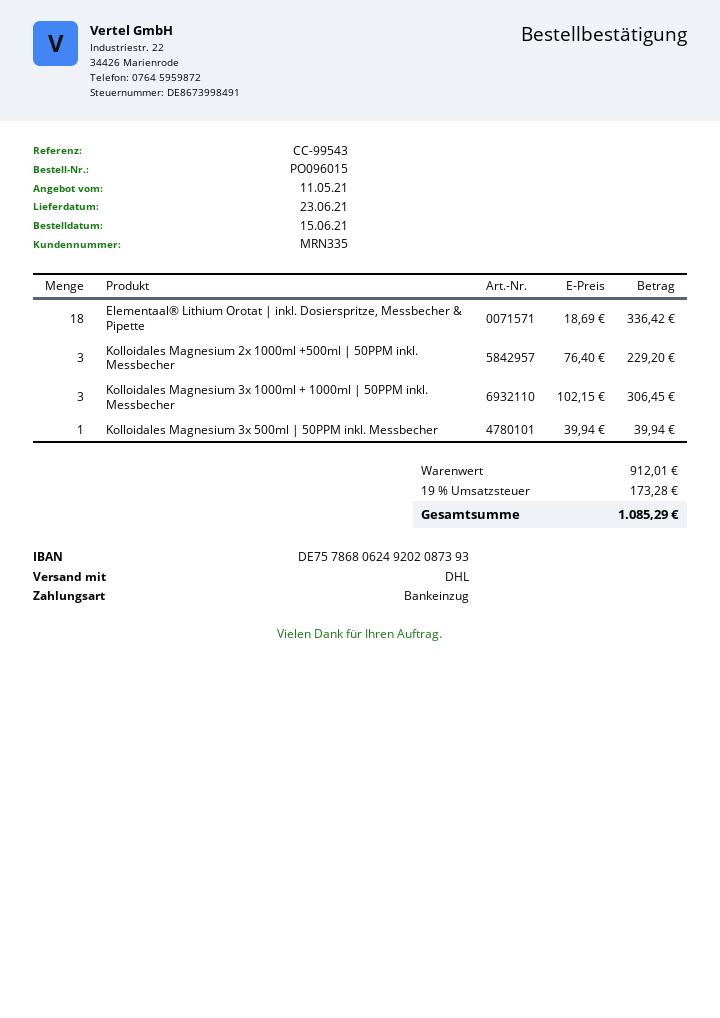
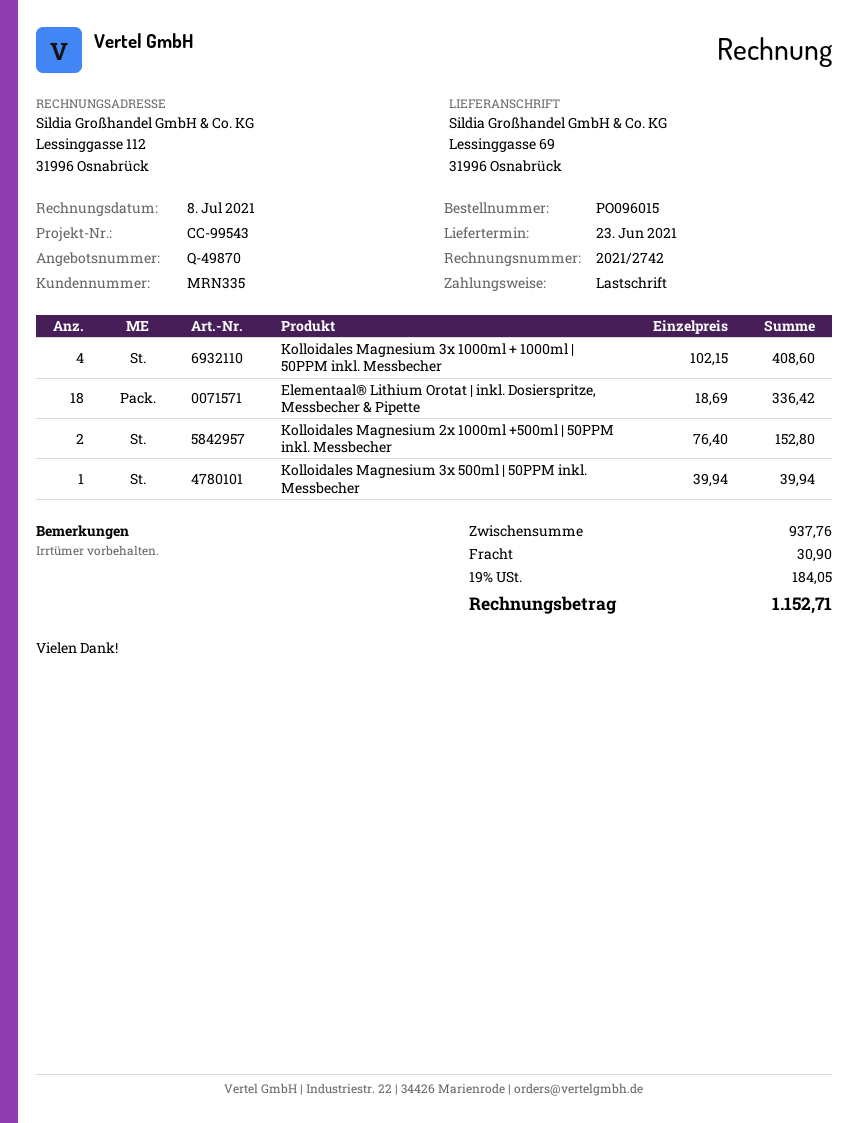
Kolloidales Magnesium 2x 1000ml +500ml | 50PPM inkl. Messbecher: 3 x 76.40 = 229.20 -> 2 x 76.40 = 152.80
Kolloidales Magnesium 3x 1000ml + 1000ml | 50PPM inkl. Messbecher: 3 x 102.15 = 306.45 -> 4 x 102.15 = 408.60
subtotal: 912.01 -> 937.76
shipping: none -> 30.90
tax: 19% = 173.28 -> 19% = 184.05
total: 1085.29 -> 1152.71

